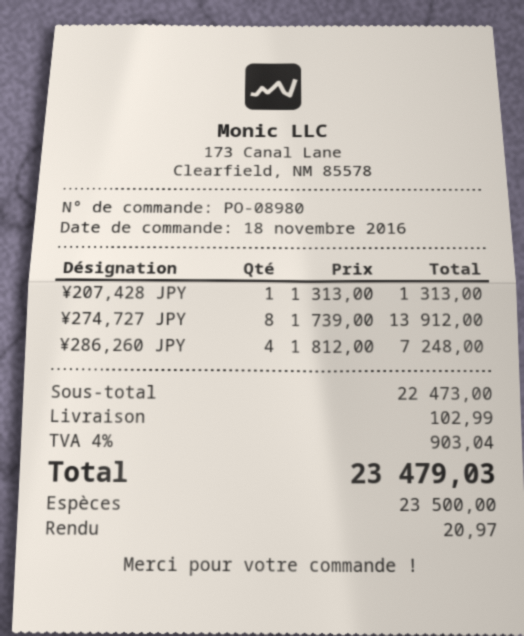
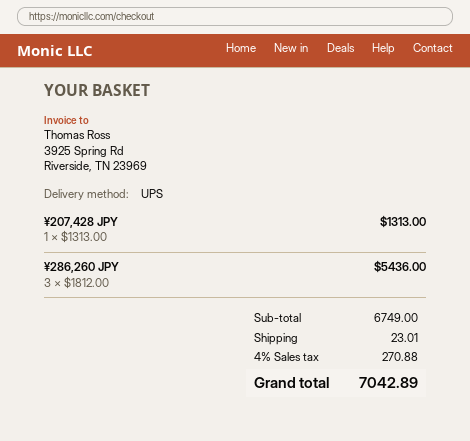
¥274,727 JPY: 8 x 1739.00 = 13912.00 -> none
¥286,260 JPY: 4 x 1812.00 = 7248.00 -> 3 x 1812.00 = 5436.00
subtotal: 22473.00 -> 6749.00
shipping: 102.99 -> 23.01
tax: 4% = 903.04 -> 4% = 270.88
total: 23479.03 -> 7042.89

